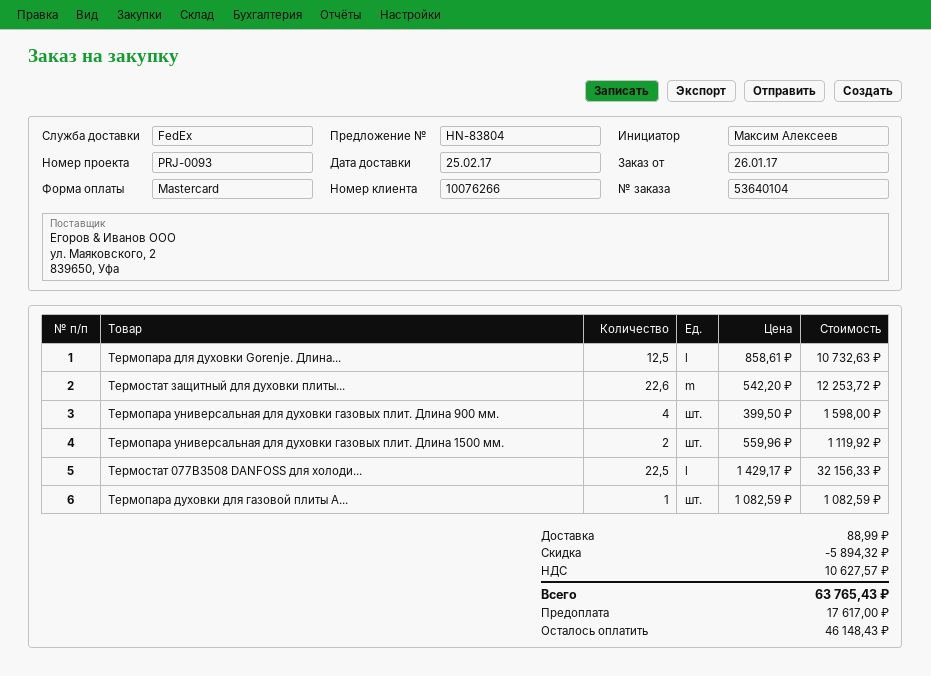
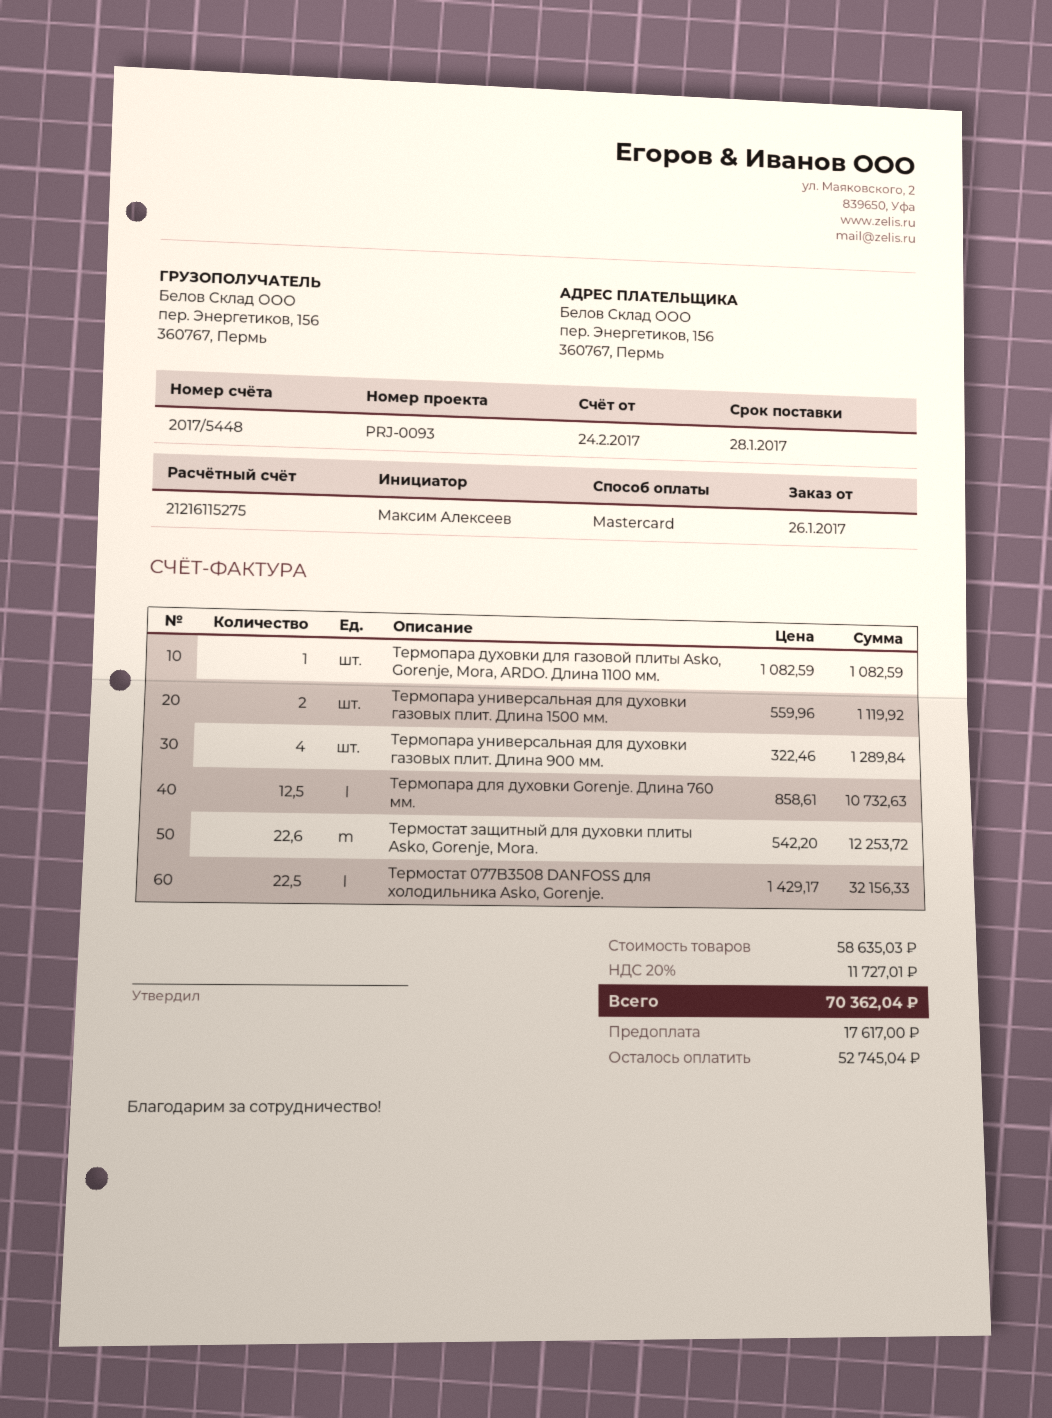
delivery date: 2017-02-25 -> 2017-01-28
Термопара универсальная для духовки газовых плит. Длина 900 мм.: 4 x 399.50 = 1598.00 -> 4 x 322.46 = 1289.84
discount: 5894.32 -> none
shipping: 88.99 -> none
tax: 10627.57 -> 11727.01
total: 63765.43 -> 70362.04
balance: 46148.43 -> 52745.04

